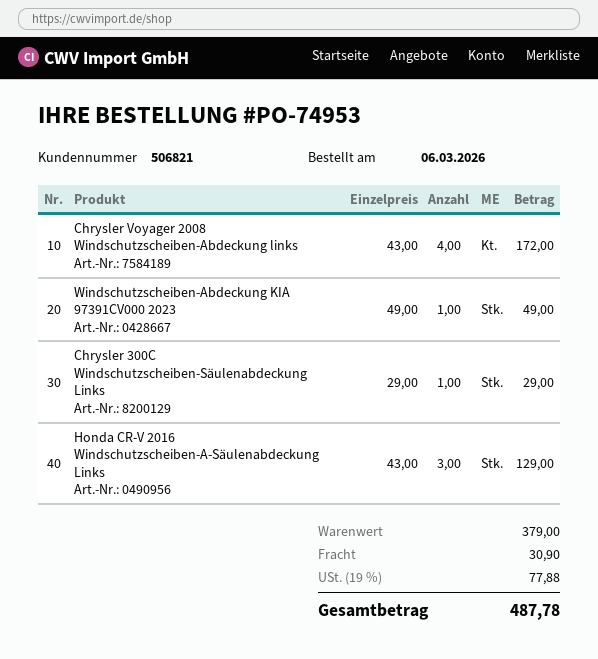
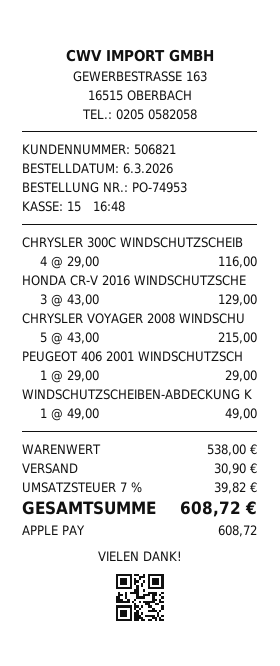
Chrysler Voyager 2008 Windschutzscheiben-Abdeckung links: 4 x 43.00 = 172.00 -> 5 x 43.00 = 215.00
Chrysler 300C Windschutzscheiben-Säulenabdeckung Links: 1 x 29.00 = 29.00 -> 4 x 29.00 = 116.00
PEUGEOT 406 2001 WINDSCHUTZSCH: none -> 1 x 29.00 = 29.00
subtotal: 379.00 -> 538.00
tax: 19% = 77.88 -> 7% = 39.82
total: 487.78 -> 608.72

